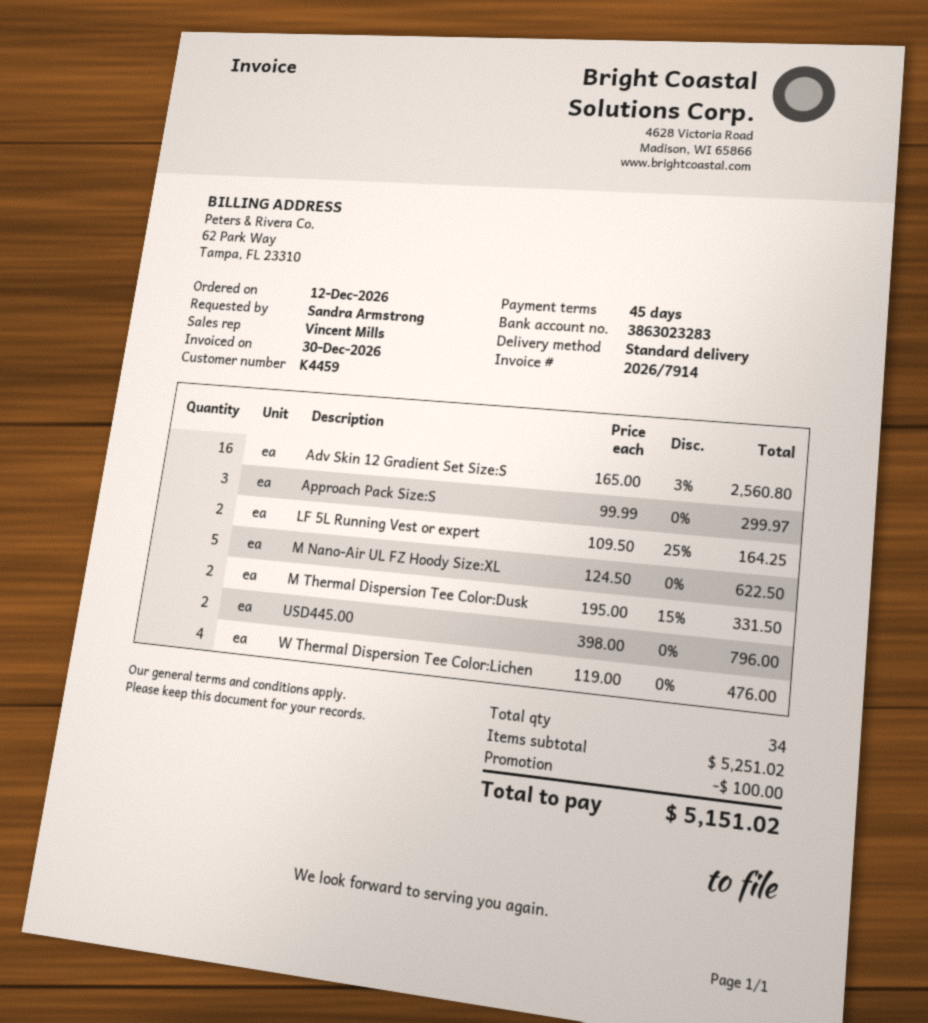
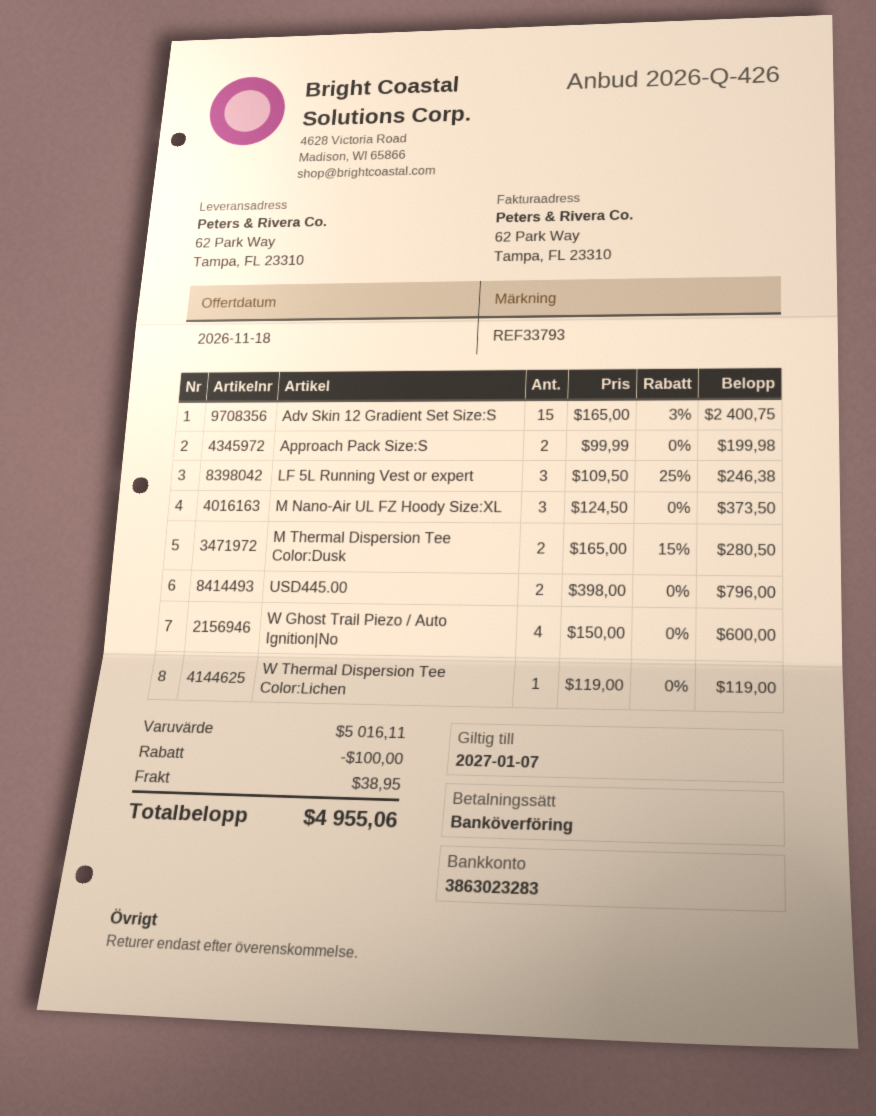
Adv Skin 12 Gradient Set Size:S: 16 x 165.00 - 3% = 2560.80 -> 15 x 165.00 - 3% = 2400.75
Approach Pack Size:S: 3 x 99.99 = 299.97 -> 2 x 99.99 = 199.98
LF 5L Running Vest or expert: 2 x 109.50 - 25% = 164.25 -> 3 x 109.50 - 25% = 246.38
M Nano-Air UL FZ Hoody Size:XL: 5 x 124.50 = 622.50 -> 3 x 124.50 = 373.50
M Thermal Dispersion Tee Color:Dusk: 2 x 195.00 - 15% = 331.50 -> 2 x 165.00 - 15% = 280.50
W Thermal Dispersion Tee Color:Lichen: 4 x 119.00 = 476.00 -> 1 x 119.00 = 119.00
W Ghost Trail Piezo / Auto Ignition|No: none -> 4 x 150.00 = 600.00
subtotal: 5251.02 -> 5016.11
shipping: none -> 38.95
total: 5151.02 -> 4955.06

